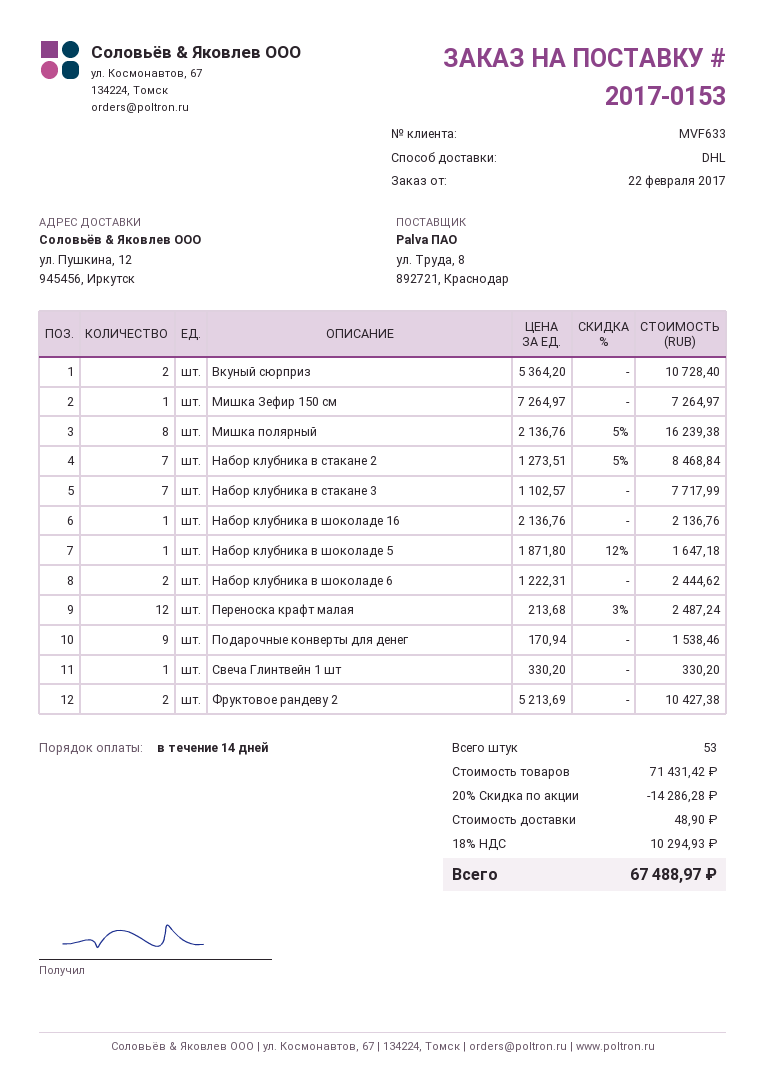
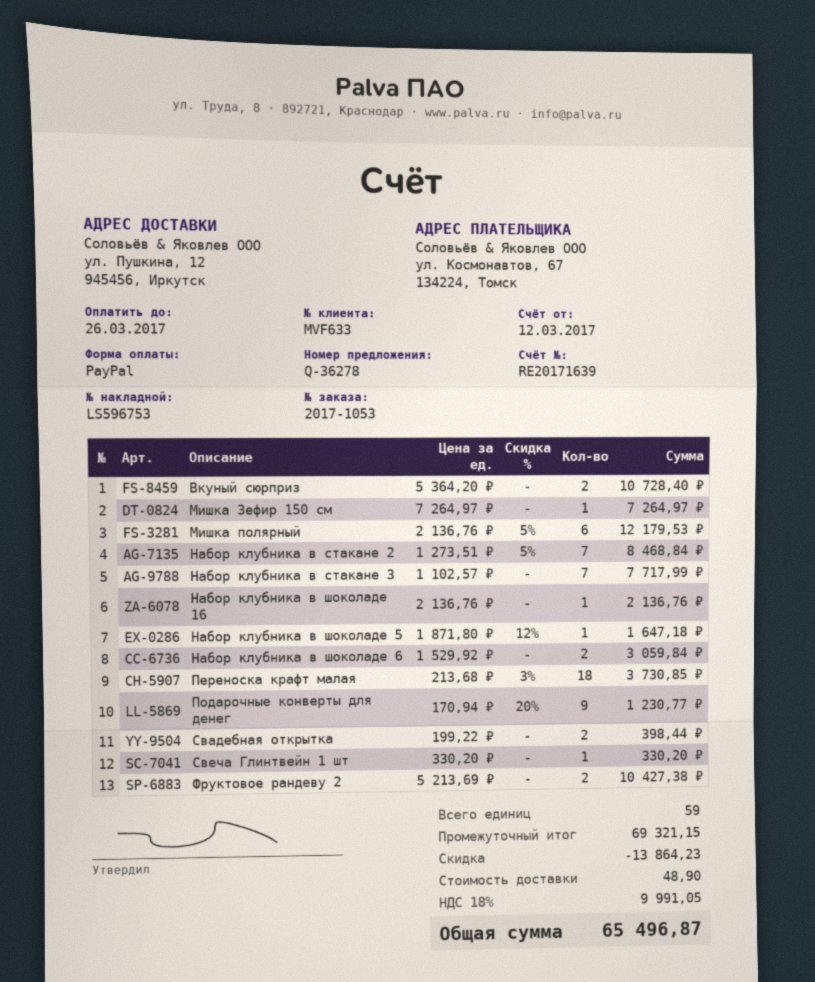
order number: 2017-0153 -> 2017-1053
Мишка полярный: 8 x 2136.76 - 5% = 16239.38 -> 6 x 2136.76 - 5% = 12179.53
Набор клубника в шоколаде 6: 2 x 1222.31 = 2444.62 -> 2 x 1529.92 = 3059.84
Переноска крафт малая: 12 x 213.68 - 3% = 2487.24 -> 18 x 213.68 - 3% = 3730.85
Подарочные конверты для денег: 9 x 170.94 = 1538.46 -> 9 x 170.94 - 20% = 1230.77
Свадебная открытка: none -> 2 x 199.22 = 398.44
total quantity: 53 -> 59
subtotal: 71431.42 -> 69321.15
discount: 14286.28 -> 13864.23
tax: 18% = 10294.93 -> 18% = 9991.05
total: 67488.97 -> 65496.87

